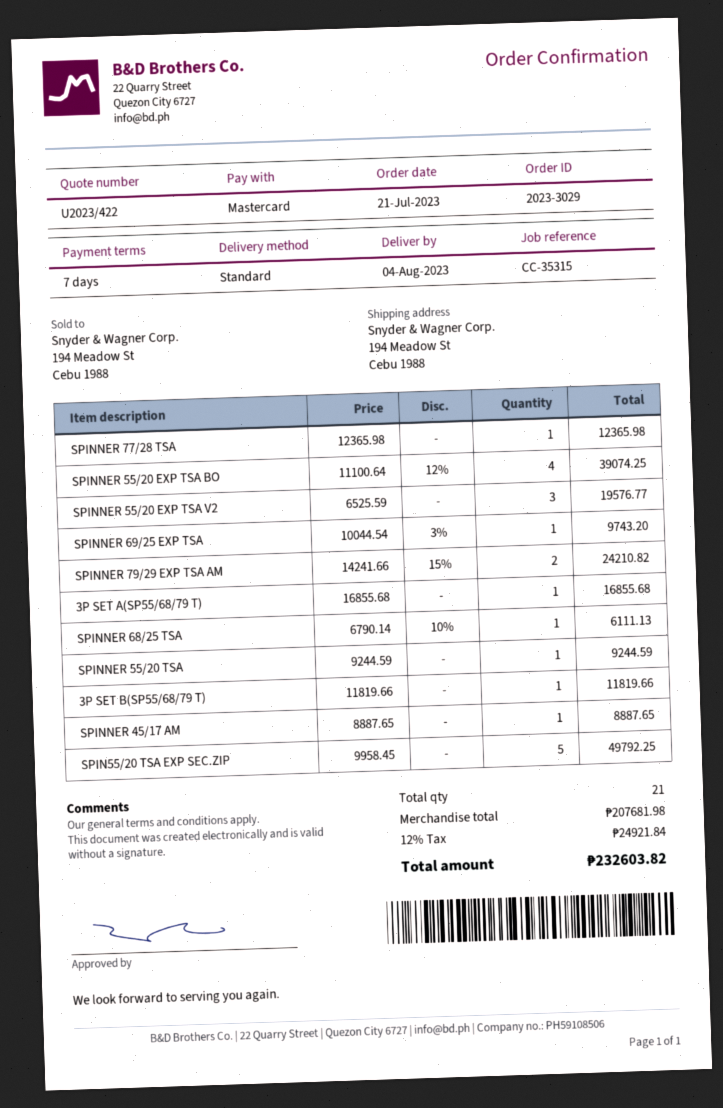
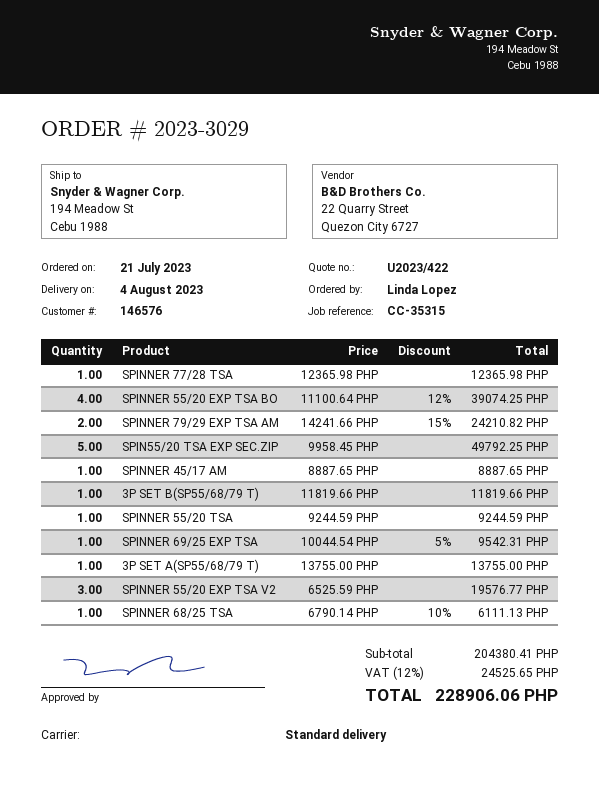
SPINNER 69/25 EXP TSA: 1 x 10044.54 - 3% = 9743.20 -> 1 x 10044.54 - 5% = 9542.31
3P SET A(SP55/68/79 T): 1 x 16855.68 = 16855.68 -> 1 x 13755.00 = 13755.00
subtotal: 207681.98 -> 204380.41
tax: 12% = 24921.84 -> 12% = 24525.65
total: 232603.82 -> 228906.06

